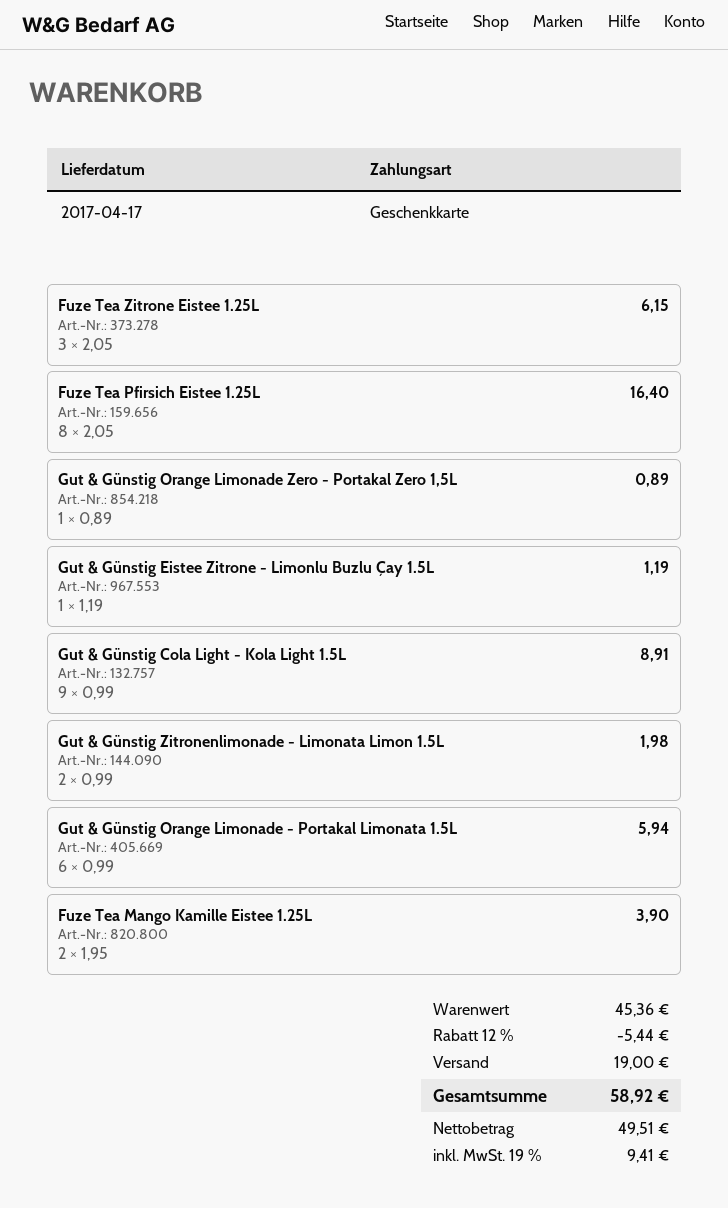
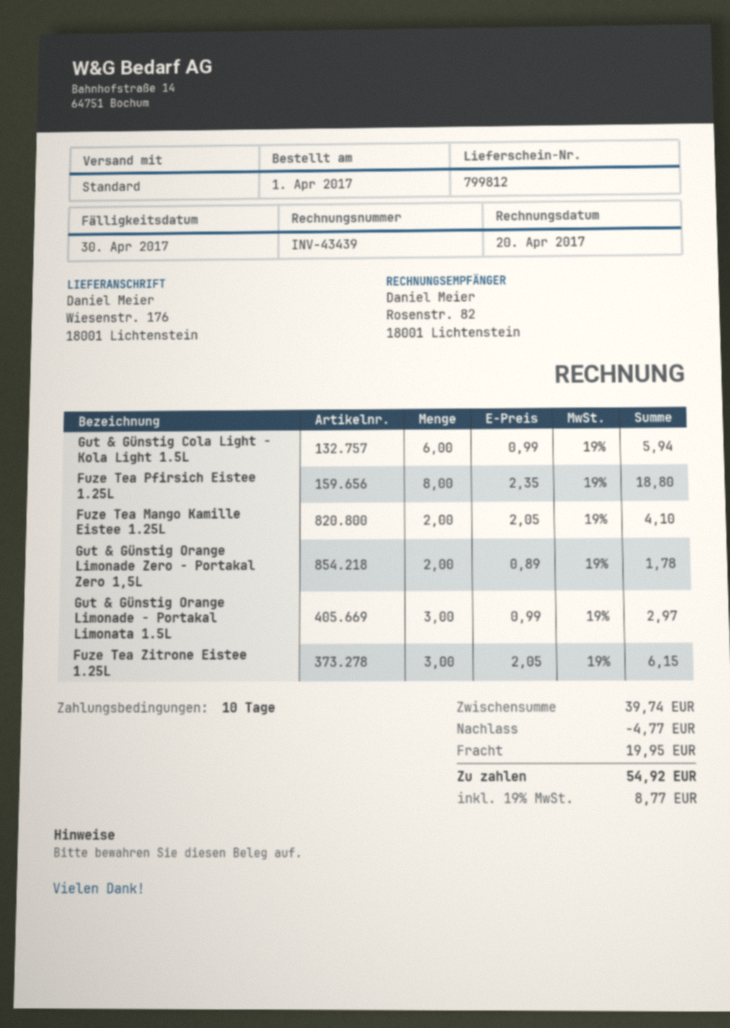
Fuze Tea Pfirsich Eistee 1.25L: 8 x 2.05 = 16.40 -> 8 x 2.35 = 18.80
Gut & Günstig Orange Limonade Zero - Portakal Zero 1,5L: 1 x 0.89 = 0.89 -> 2 x 0.89 = 1.78
Gut & Günstig Eistee Zitrone - Limonlu Buzlu Çay 1.5L: 1 x 1.19 = 1.19 -> none
Gut & Günstig Cola Light - Kola Light 1.5L: 9 x 0.99 = 8.91 -> 6 x 0.99 = 5.94
Gut & Günstig Zitronenlimonade - Limonata Limon 1.5L: 2 x 0.99 = 1.98 -> none
Gut & Günstig Orange Limonade - Portakal Limonata 1.5L: 6 x 0.99 = 5.94 -> 3 x 0.99 = 2.97
Fuze Tea Mango Kamille Eistee 1.25L: 2 x 1.95 = 3.90 -> 2 x 2.05 = 4.10
subtotal: 45.36 -> 39.74
discount: 5.44 -> 4.77
shipping: 19.00 -> 19.95
tax: 19% = 9.41 -> 19% = 8.77
total: 58.92 -> 54.92

